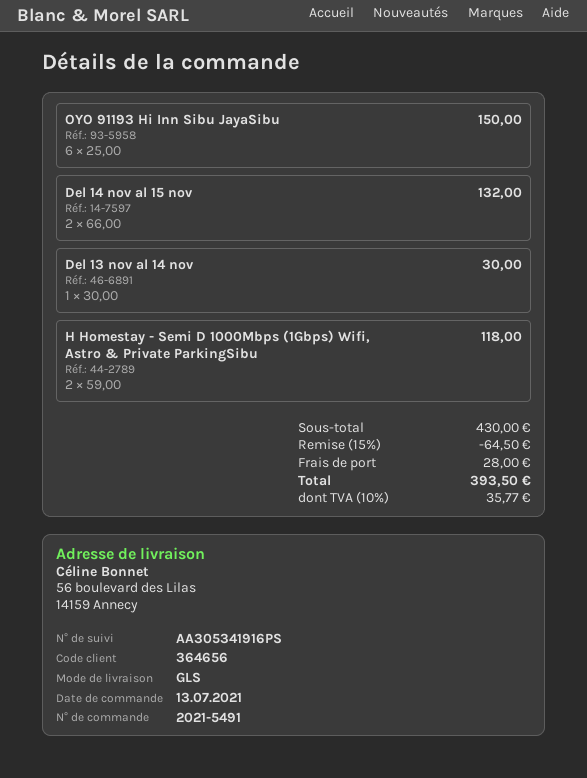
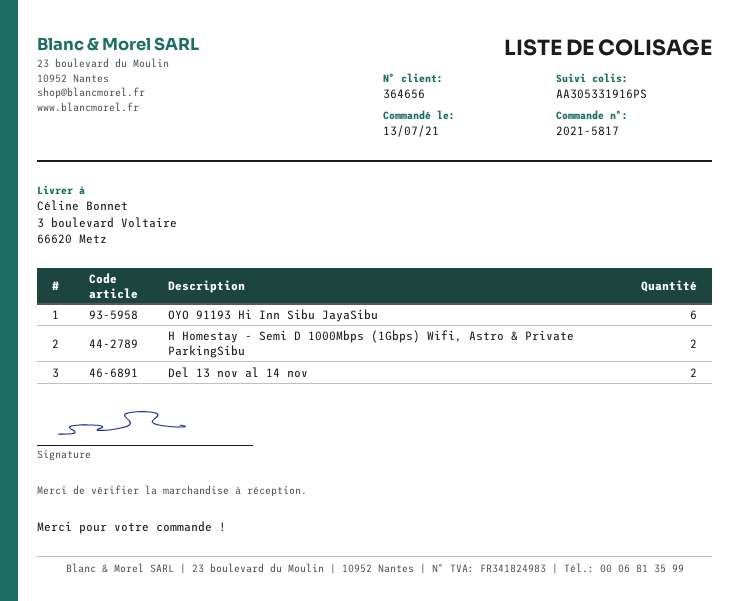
order number: 2021-5491 -> 2021-5817
tracking number: AA305341916PS -> AA305331916PS
ship to: 56 boulevard des Lilas, 14159 Annecy -> 3 boulevard Voltaire, 66620 Metz
Del 14 nov al 15 nov: 2 -> none
Del 13 nov al 14 nov: 1 -> 2

